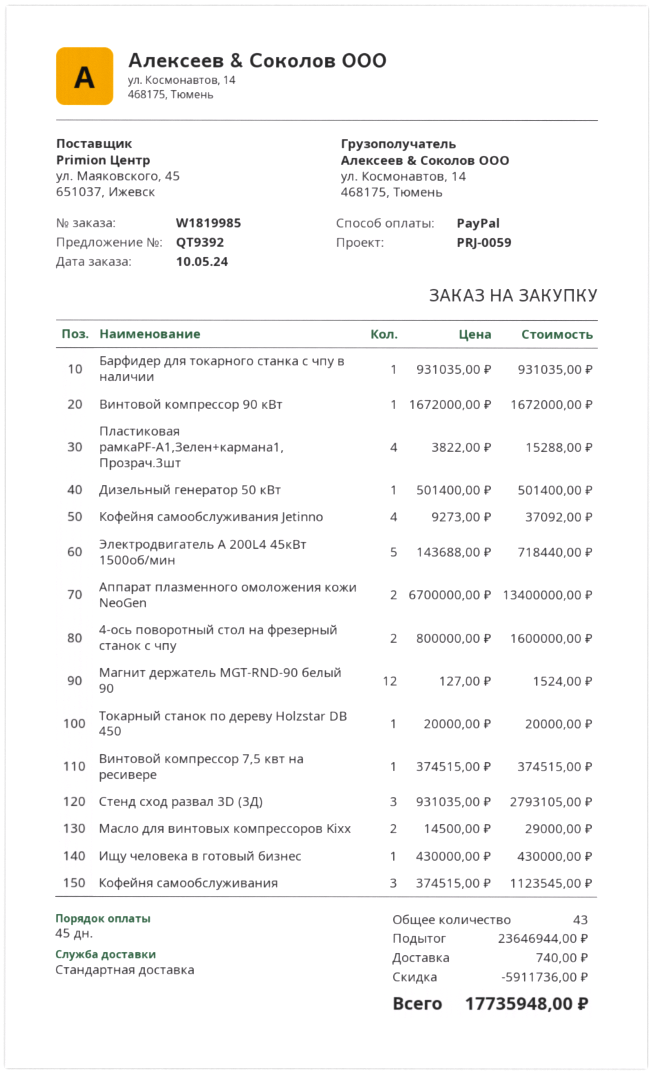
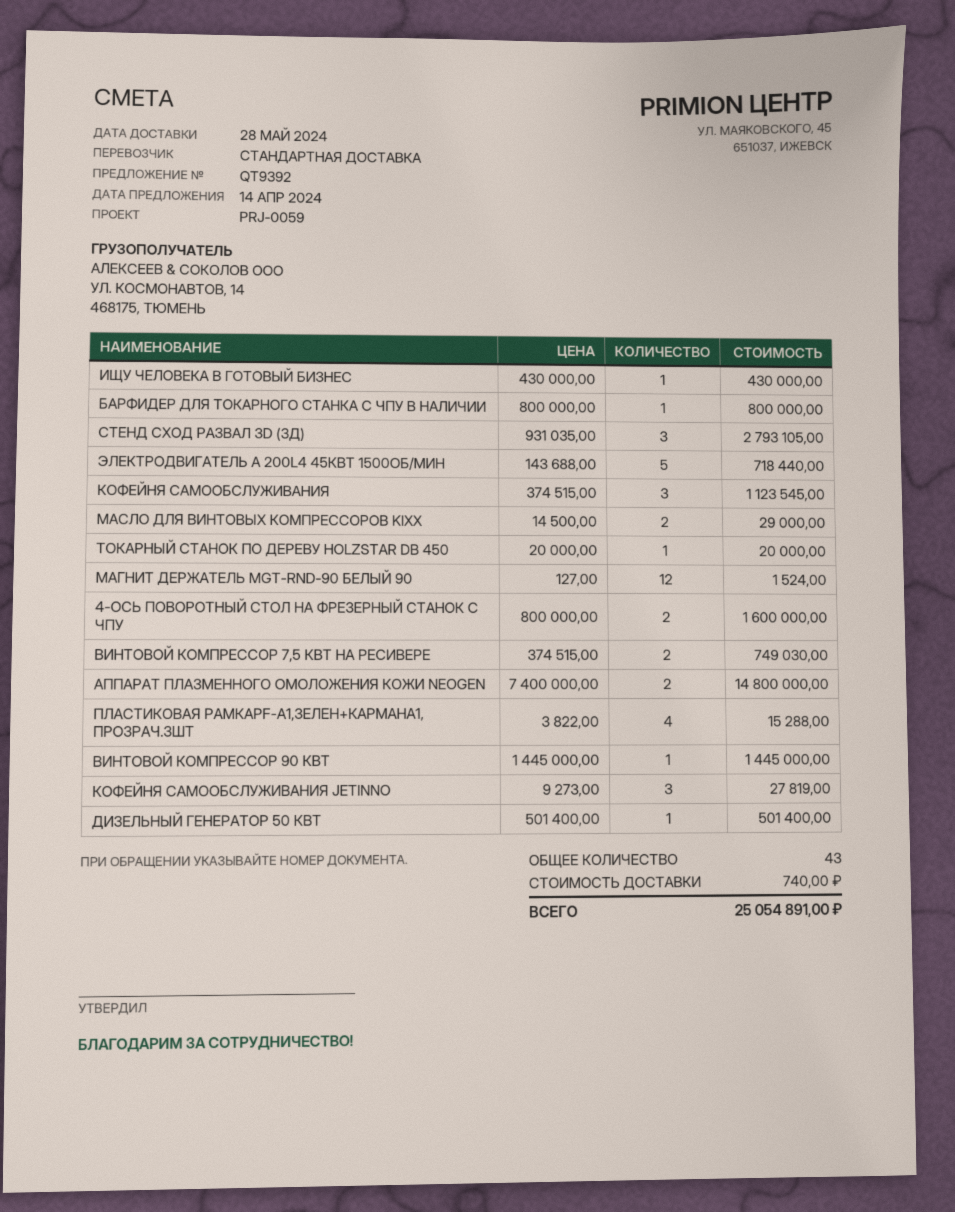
Барфидер для токарного станка с чпу в наличии: 1 x 931035.00 = 931035.00 -> 1 x 800000.00 = 800000.00
Винтовой компрессор 90 кВт: 1 x 1672000.00 = 1672000.00 -> 1 x 1445000.00 = 1445000.00
Кофейня самообслуживания Jetinno: 4 x 9273.00 = 37092.00 -> 3 x 9273.00 = 27819.00
Аппарат плазменного омоложения кожи NeoGen: 2 x 6700000.00 = 13400000.00 -> 2 x 7400000.00 = 14800000.00
Винтовой компрессор 7,5 квт на ресивере: 1 x 374515.00 = 374515.00 -> 2 x 374515.00 = 749030.00
discount: 5911736.00 -> none
total: 17735948.00 -> 25054891.00

